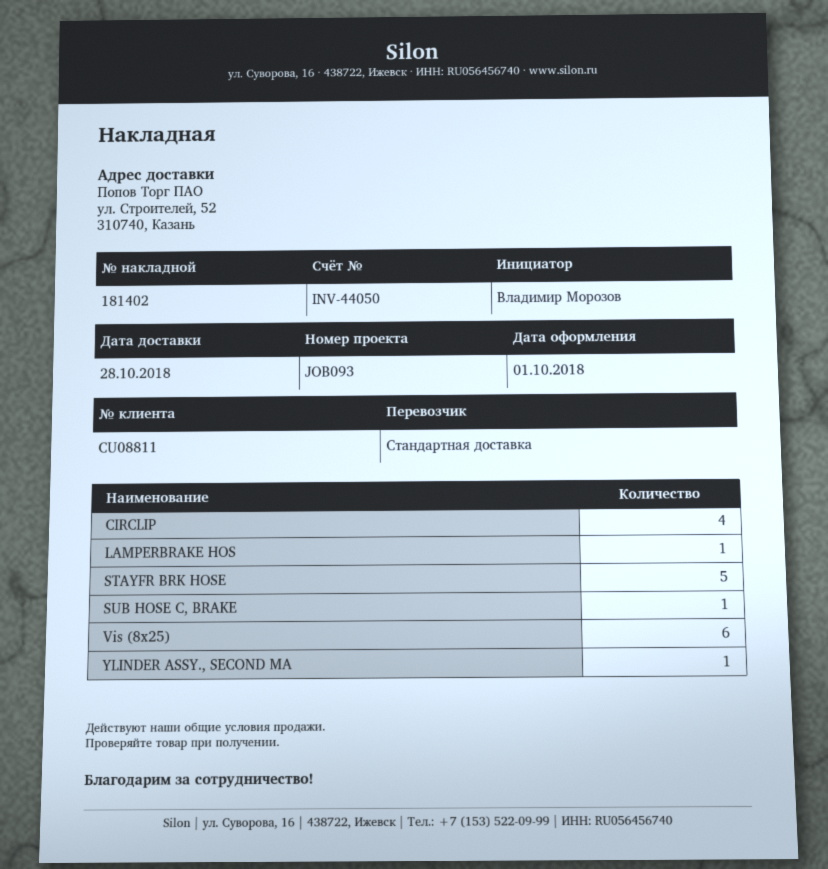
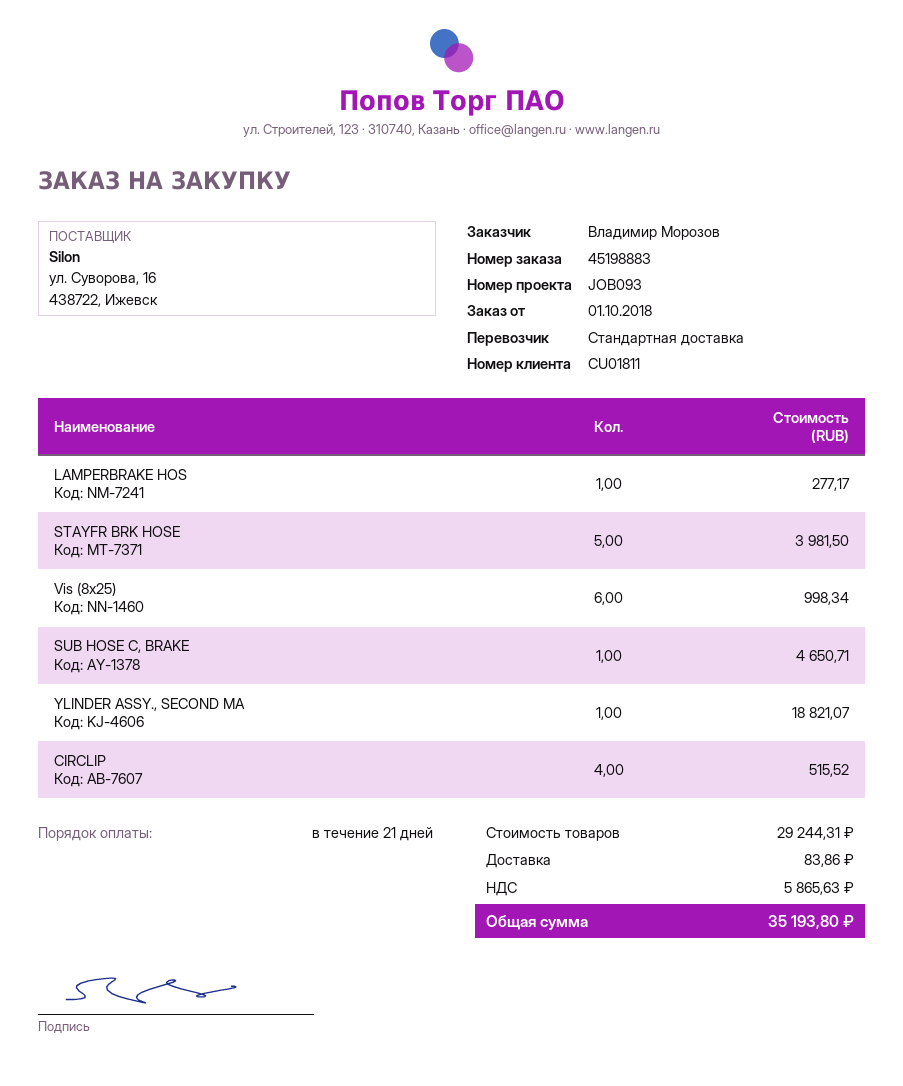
customer number: CU08811 -> CU01811

